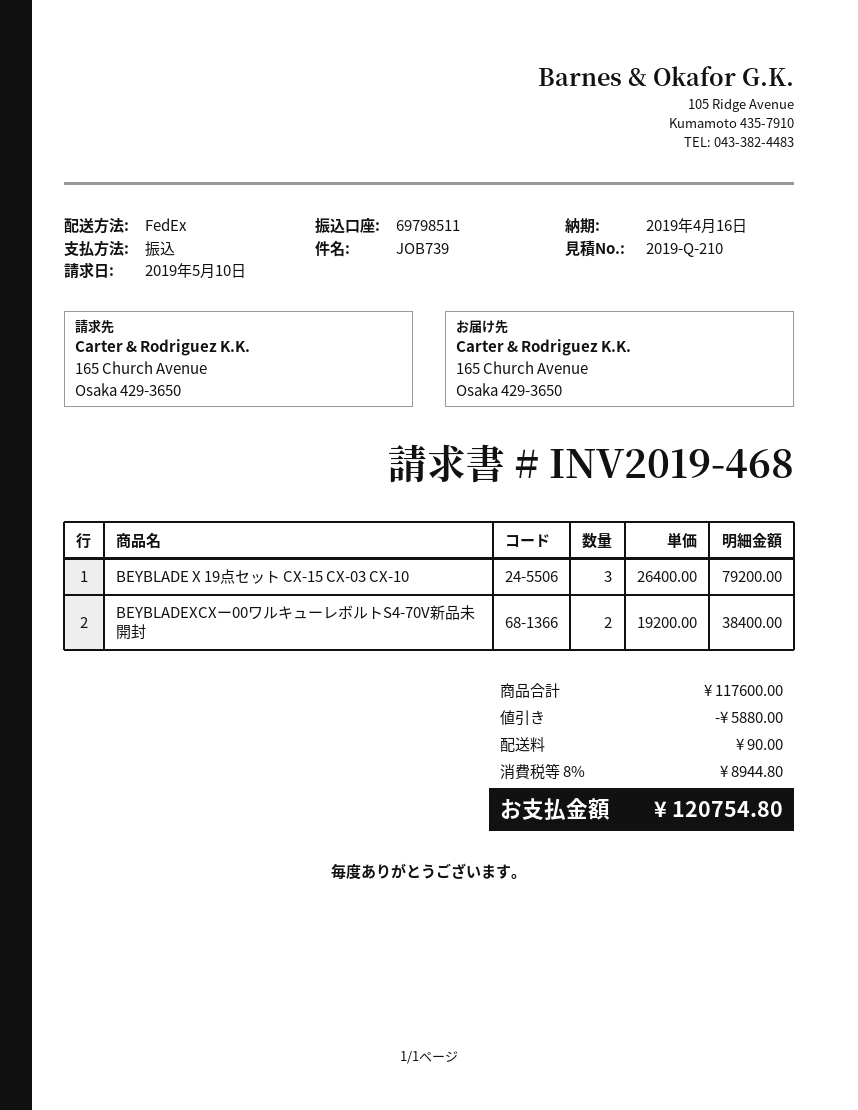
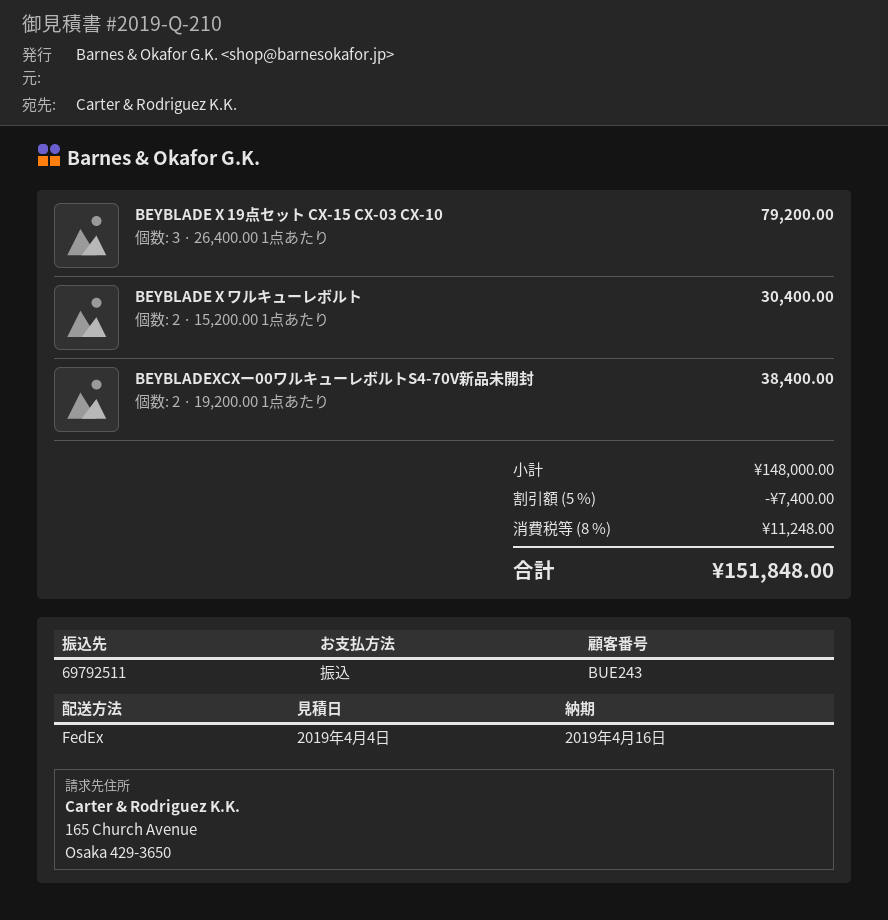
bank account: 69798511 -> 69792511
BEYBLADE X ワルキューレボルト: none -> 2 x 15200.00 = 30400.00
subtotal: 117600.00 -> 148000.00
discount: 5880.00 -> 7400.00
shipping: 90.00 -> none
tax: 8% = 8944.80 -> 8% = 11248.00
total: 120754.80 -> 151848.00

